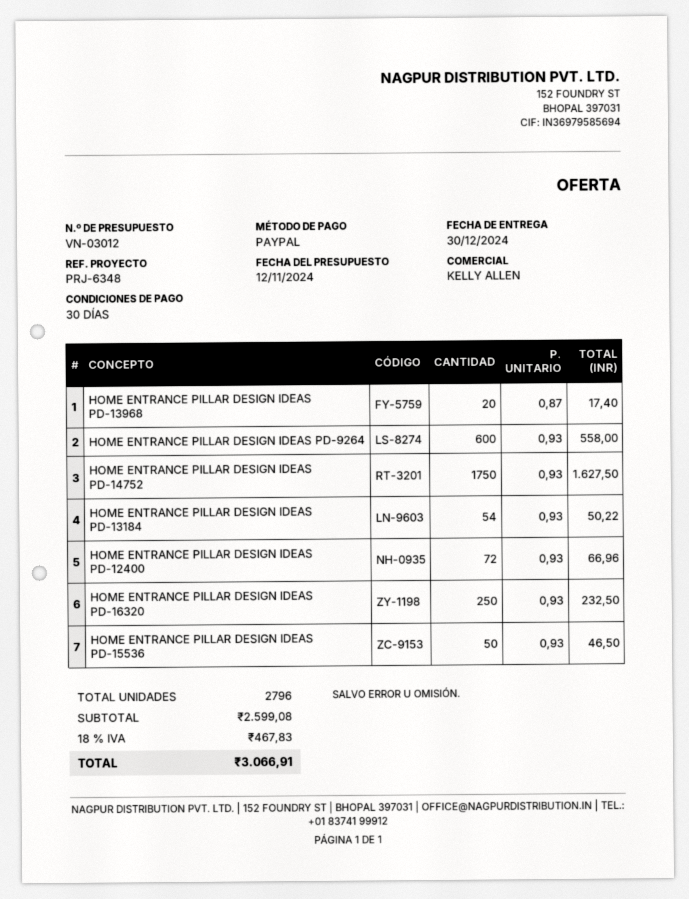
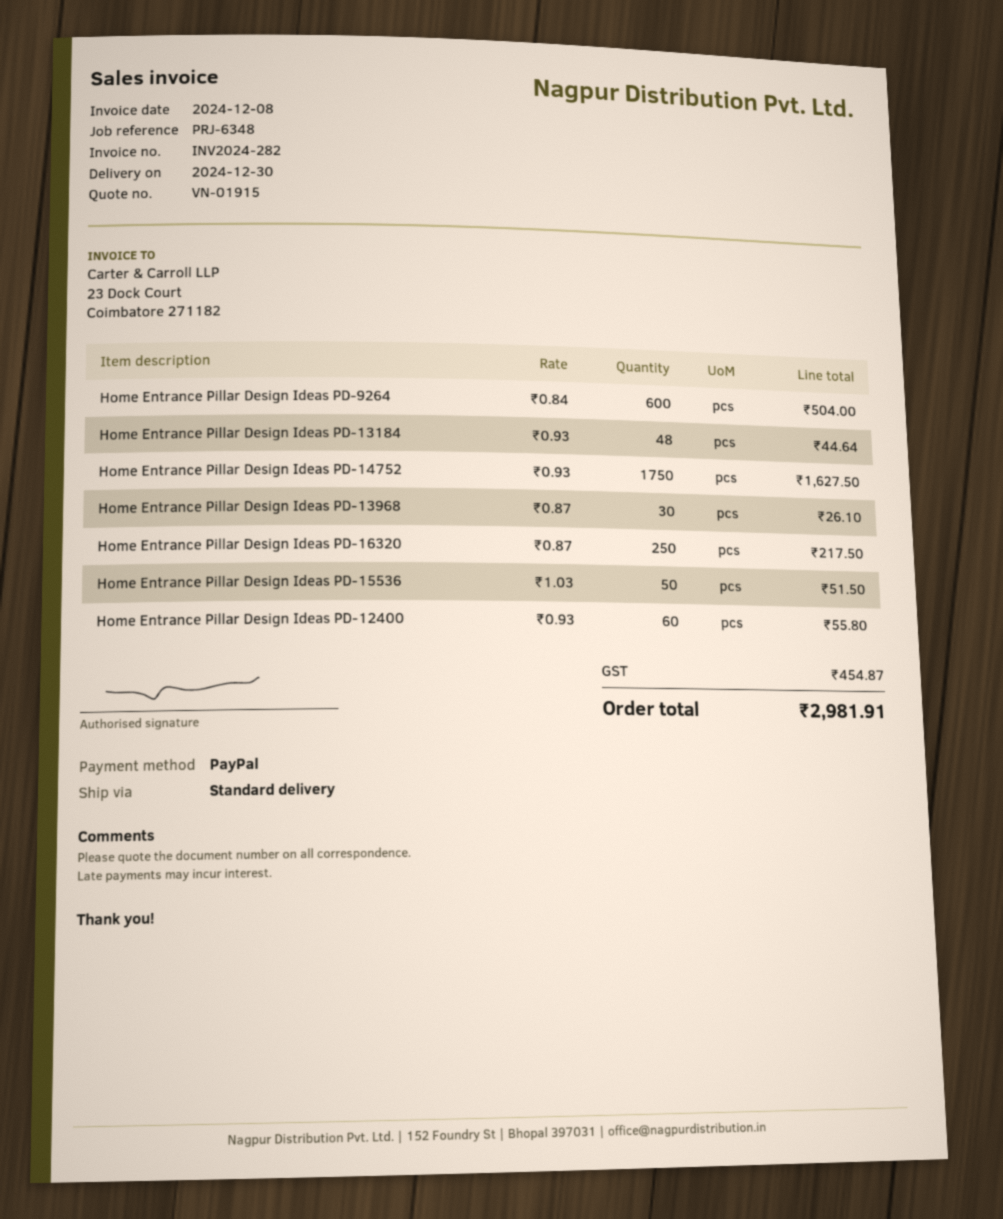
quote number: VN-03012 -> VN-01915
HOME ENTRANCE PILLAR DESIGN IDEAS PD-13968: 20 x 0.87 = 17.40 -> 30 x 0.87 = 26.10
HOME ENTRANCE PILLAR DESIGN IDEAS PD-9264: 600 x 0.93 = 558.00 -> 600 x 0.84 = 504.00
HOME ENTRANCE PILLAR DESIGN IDEAS PD-13184: 54 x 0.93 = 50.22 -> 48 x 0.93 = 44.64
HOME ENTRANCE PILLAR DESIGN IDEAS PD-12400: 72 x 0.93 = 66.96 -> 60 x 0.93 = 55.80
HOME ENTRANCE PILLAR DESIGN IDEAS PD-16320: 250 x 0.93 = 232.50 -> 250 x 0.87 = 217.50
HOME ENTRANCE PILLAR DESIGN IDEAS PD-15536: 50 x 0.93 = 46.50 -> 50 x 1.03 = 51.50
tax: 467.83 -> 454.87
total: 3066.91 -> 2981.91

